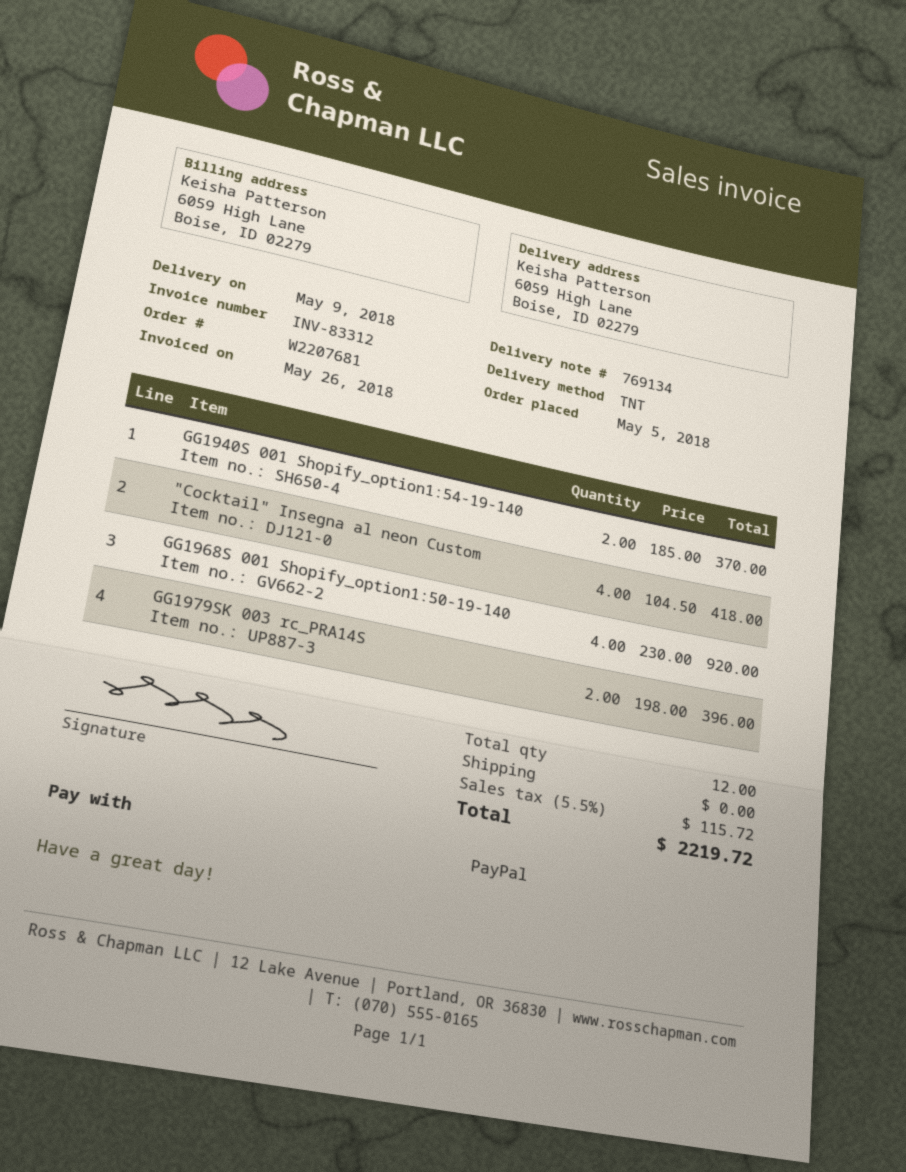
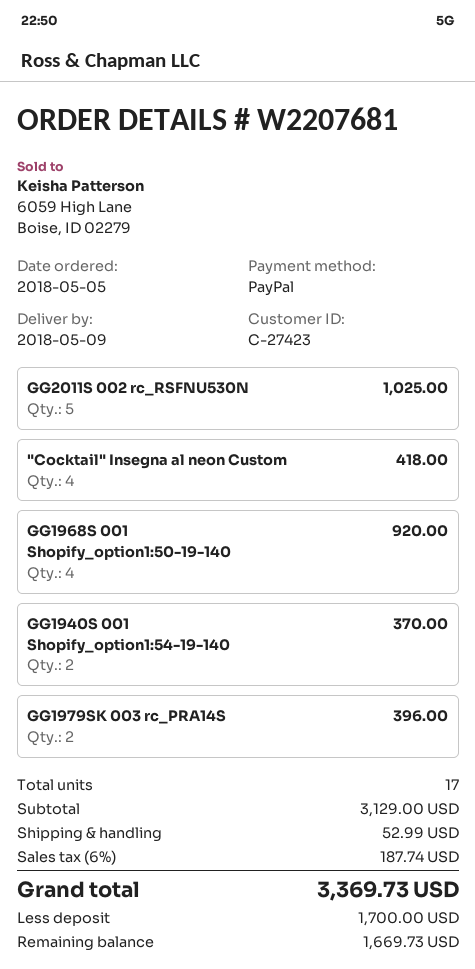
GG2011S 002 rc_RSFNU530N: none -> 5 for 1025.00
total quantity: 12 -> 17
shipping: 0.00 -> 52.99
tax: 5.5% = 115.72 -> 6% = 187.74
total: 2219.72 -> 3369.73

